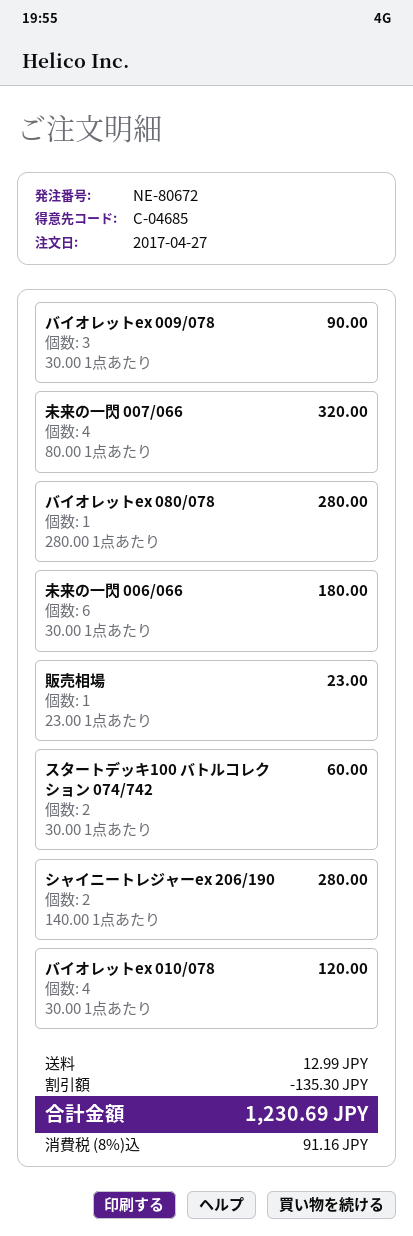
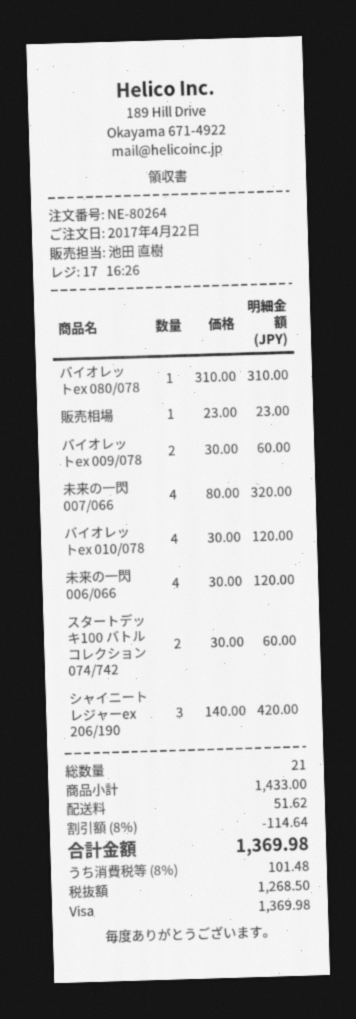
order number: NE-80672 -> NE-80264
order date: 2017-04-27 -> 2017-04-22
バイオレットex 009/078: 3 x 30.00 = 90.00 -> 2 x 30.00 = 60.00
バイオレットex 080/078: 1 x 280.00 = 280.00 -> 1 x 310.00 = 310.00
未来の一閃 006/066: 6 x 30.00 = 180.00 -> 4 x 30.00 = 120.00
シャイニートレジャーex 206/190: 2 x 140.00 = 280.00 -> 3 x 140.00 = 420.00
discount: 135.30 -> 114.64
shipping: 12.99 -> 51.62
tax: 8% = 91.16 -> 8% = 101.48
total: 1230.69 -> 1369.98

